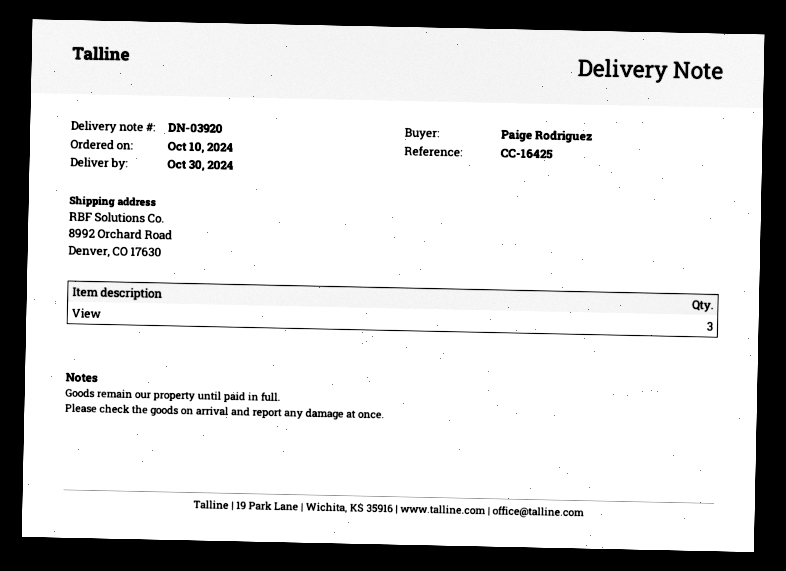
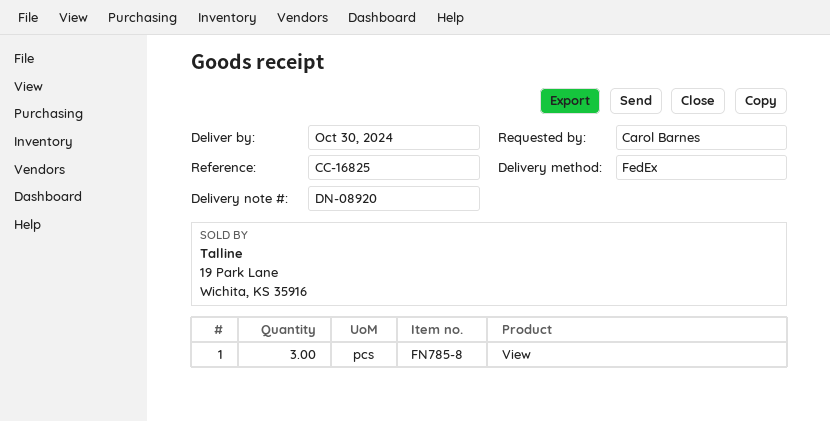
delivery note number: DN-03920 -> DN-08920
reference: CC-16425 -> CC-16825
ordered by: Paige Rodriguez -> Carol Barnes

